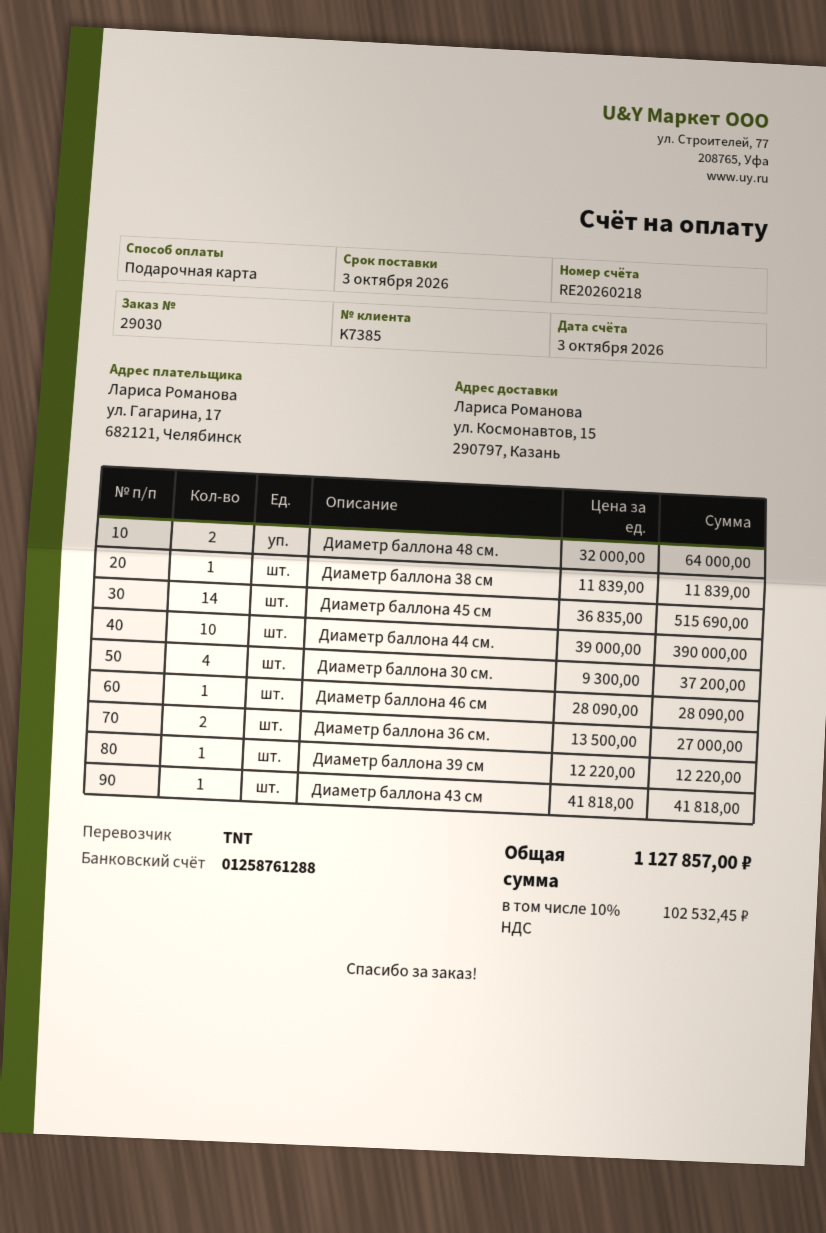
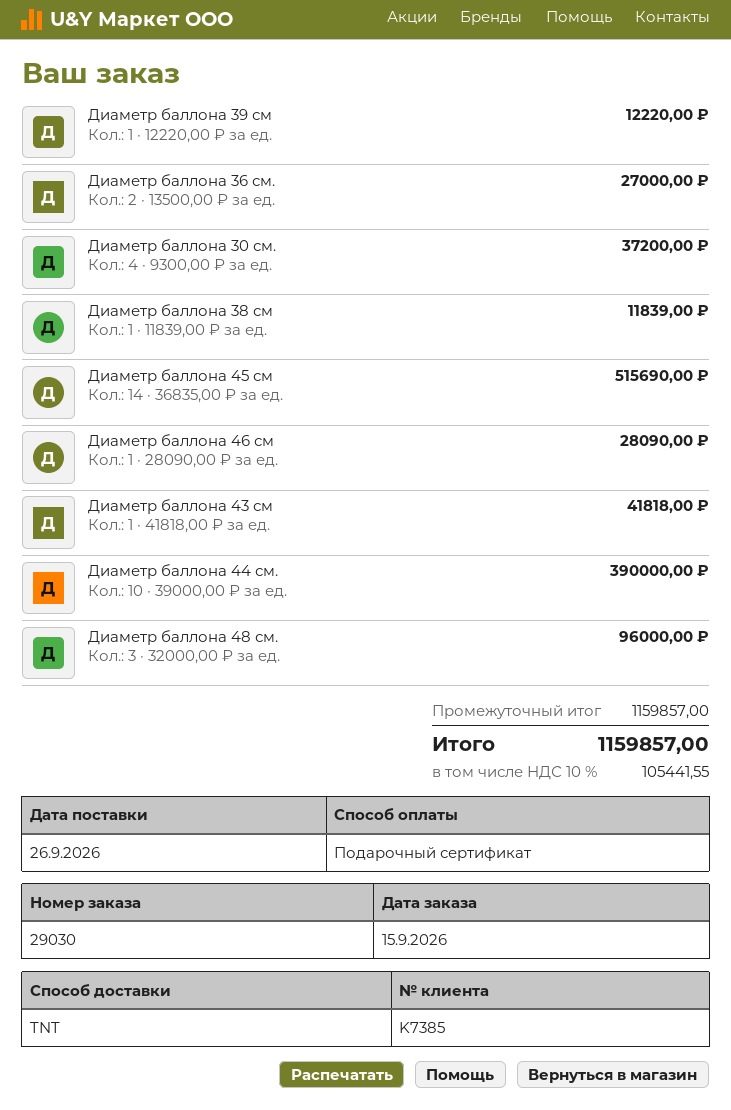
delivery date: 2026-10-03 -> 2026-09-26
Диаметр баллона 48 см.: 2 x 32000.00 = 64000.00 -> 3 x 32000.00 = 96000.00
tax: 10% = 102532.45 -> 10% = 105441.55
total: 1127857.00 -> 1159857.00

